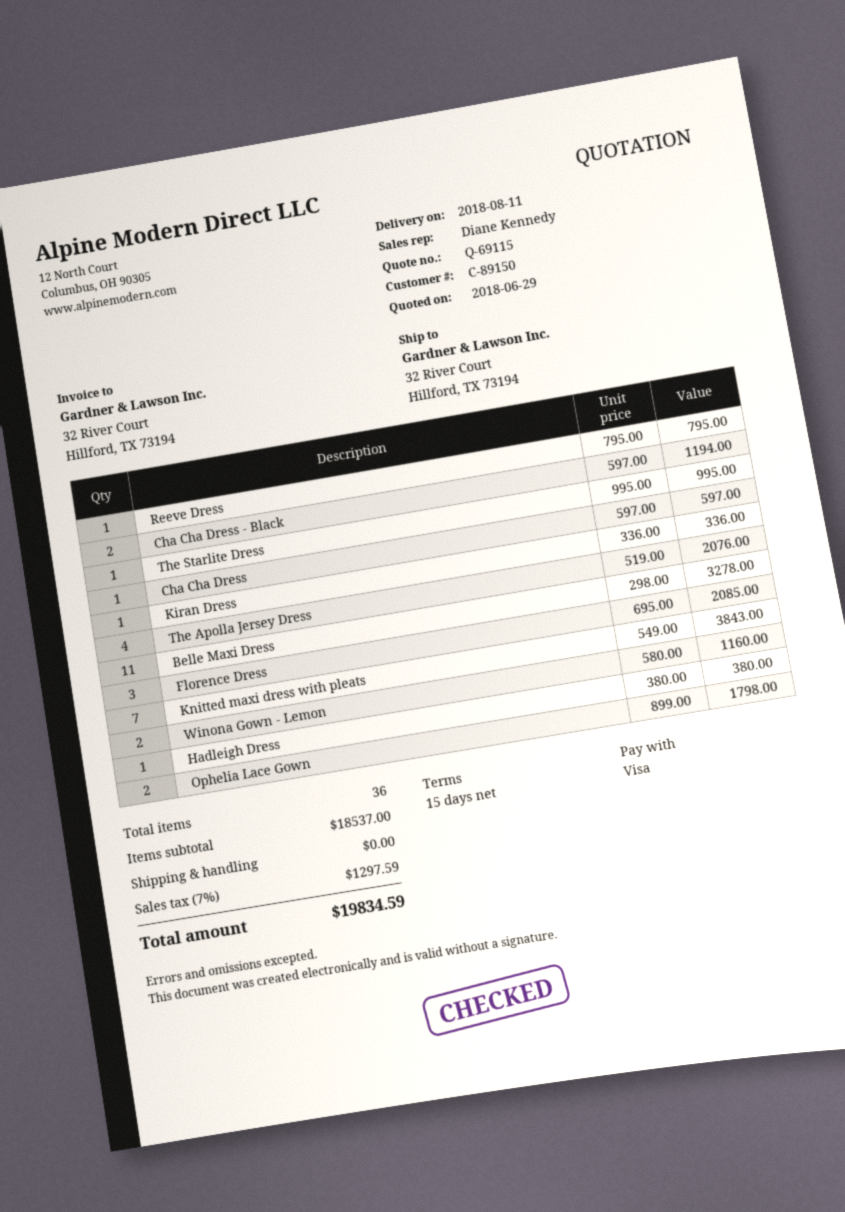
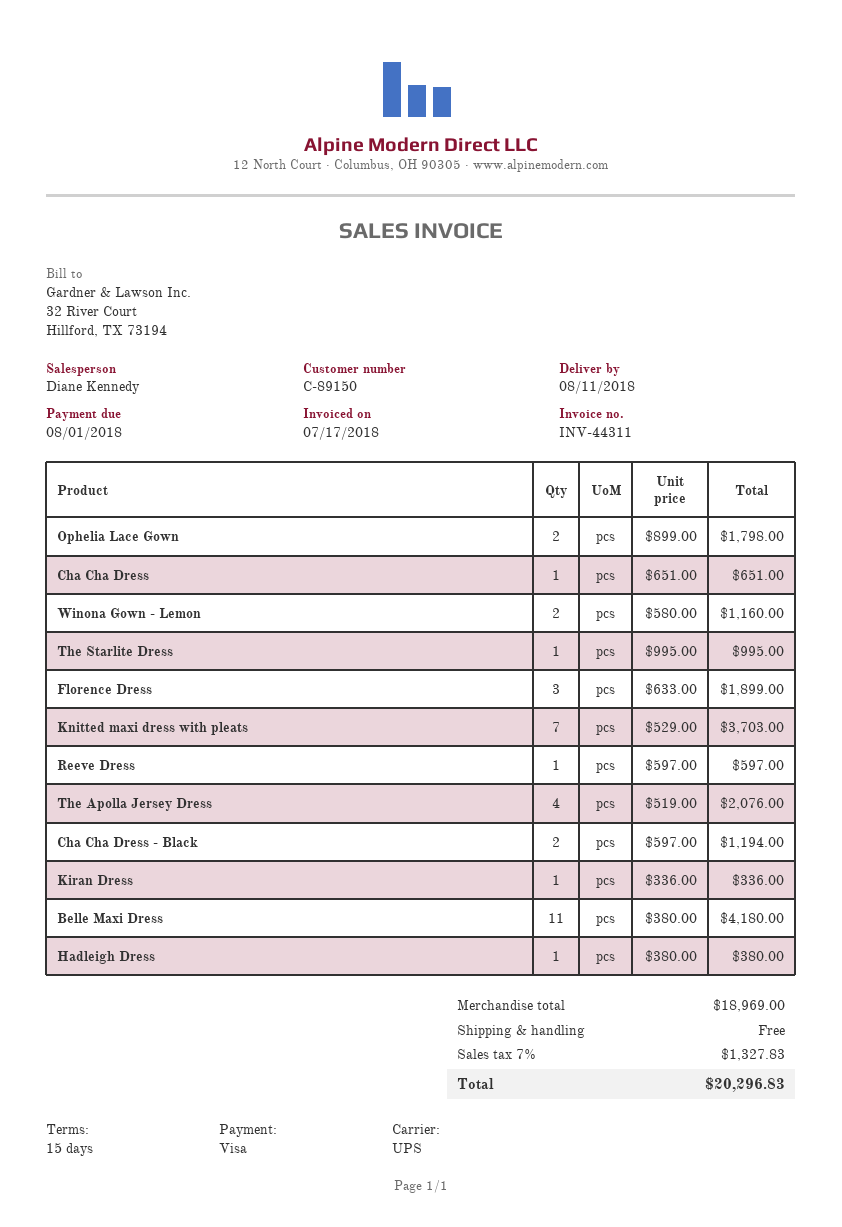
Reeve Dress: 1 x 795.00 = 795.00 -> 1 x 597.00 = 597.00
Cha Cha Dress: 1 x 597.00 = 597.00 -> 1 x 651.00 = 651.00
Belle Maxi Dress: 11 x 298.00 = 3278.00 -> 11 x 380.00 = 4180.00
Florence Dress: 3 x 695.00 = 2085.00 -> 3 x 633.00 = 1899.00
Knitted maxi dress with pleats: 7 x 549.00 = 3843.00 -> 7 x 529.00 = 3703.00
subtotal: 18537.00 -> 18969.00
tax: 7% = 1297.59 -> 7% = 1327.83
total: 19834.59 -> 20296.83

